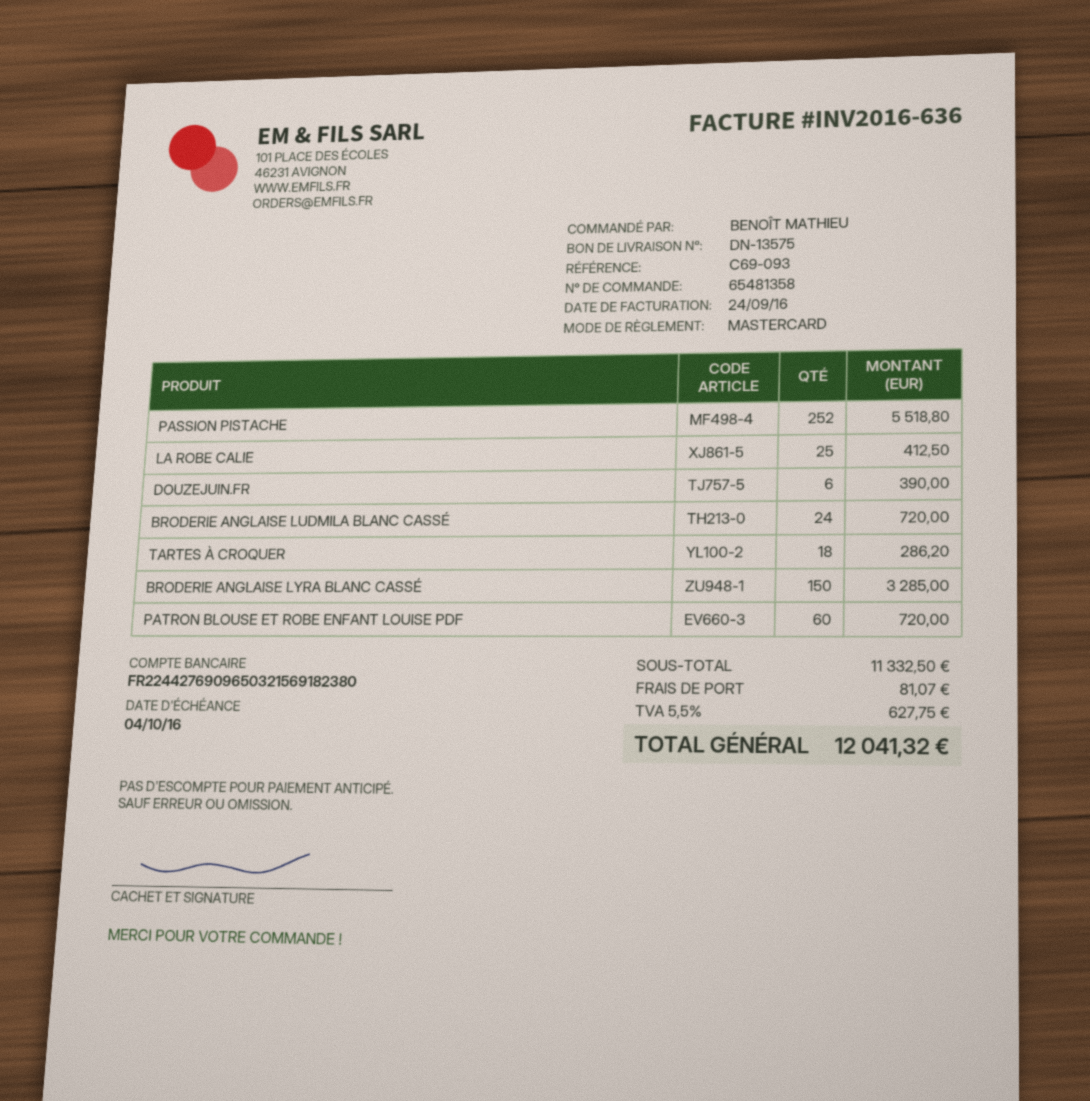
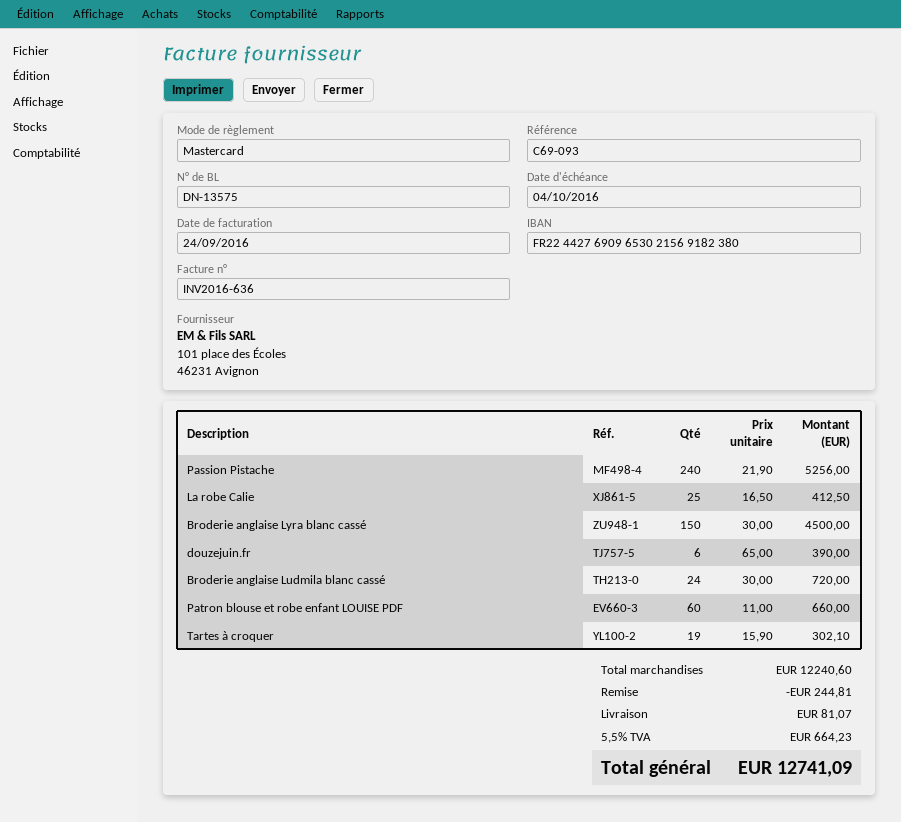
bank account: FR2244276909650321569182380 -> FR2244276909653021569182380
PASSION PISTACHE: 252 for 5518.80 -> 240 for 5256.00
TARTES À CROQUER: 18 for 286.20 -> 19 for 302.10
BRODERIE ANGLAISE LYRA BLANC CASSÉ: 150 for 3285.00 -> 150 for 4500.00
PATRON BLOUSE ET ROBE ENFANT LOUISE PDF: 60 for 720.00 -> 60 for 660.00
subtotal: 11332.50 -> 12240.60
discount: none -> 244.81
tax: 5.5% = 627.75 -> 5.5% = 664.23
total: 12041.32 -> 12741.09

